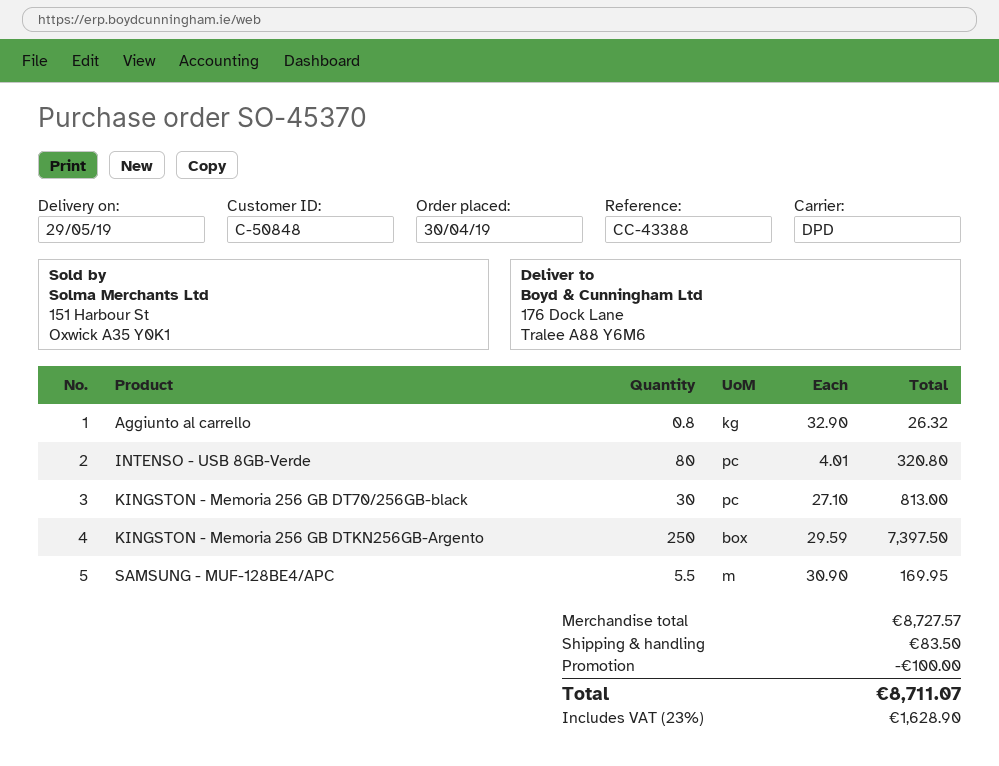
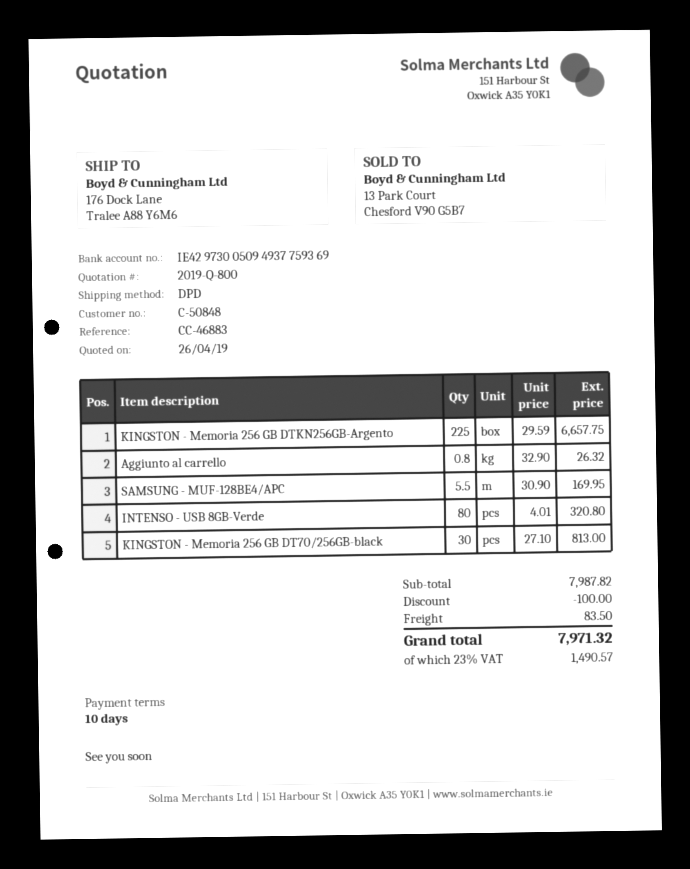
reference: CC-43388 -> CC-46883
KINGSTON - Memoria 256 GB DTKN256GB-Argento: 250 x 29.59 = 7397.50 -> 225 x 29.59 = 6657.75
subtotal: 8727.57 -> 7987.82
tax: 23% = 1628.90 -> 23% = 1490.57
total: 8711.07 -> 7971.32

